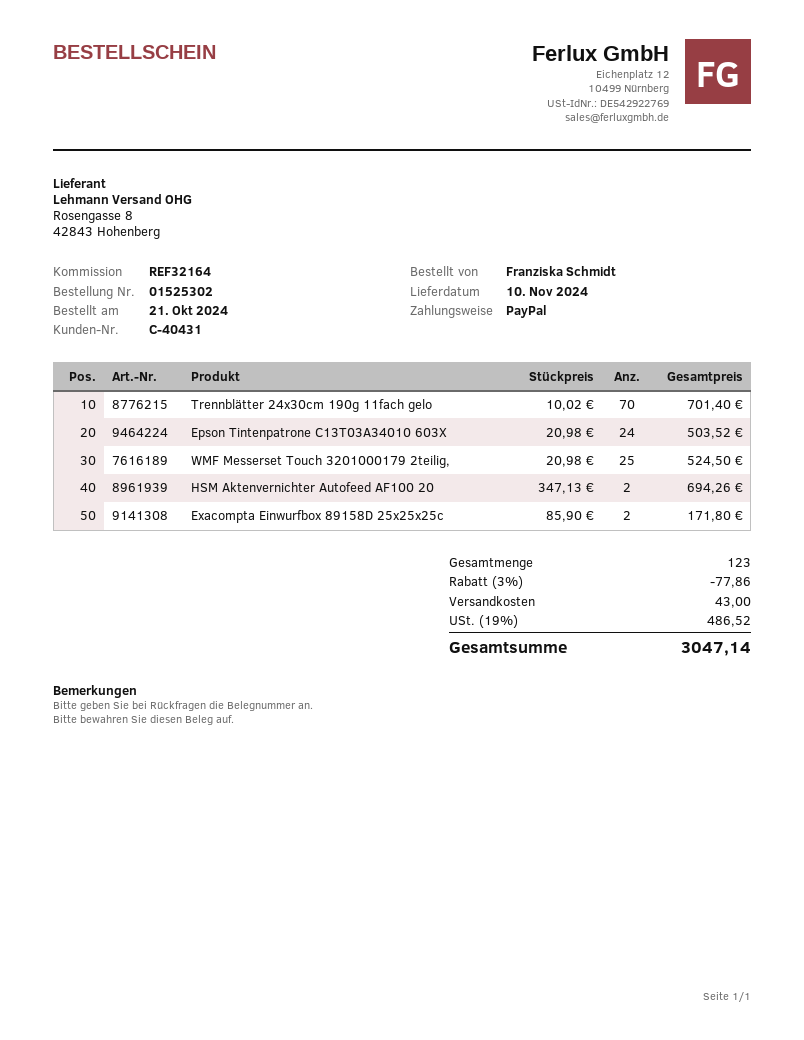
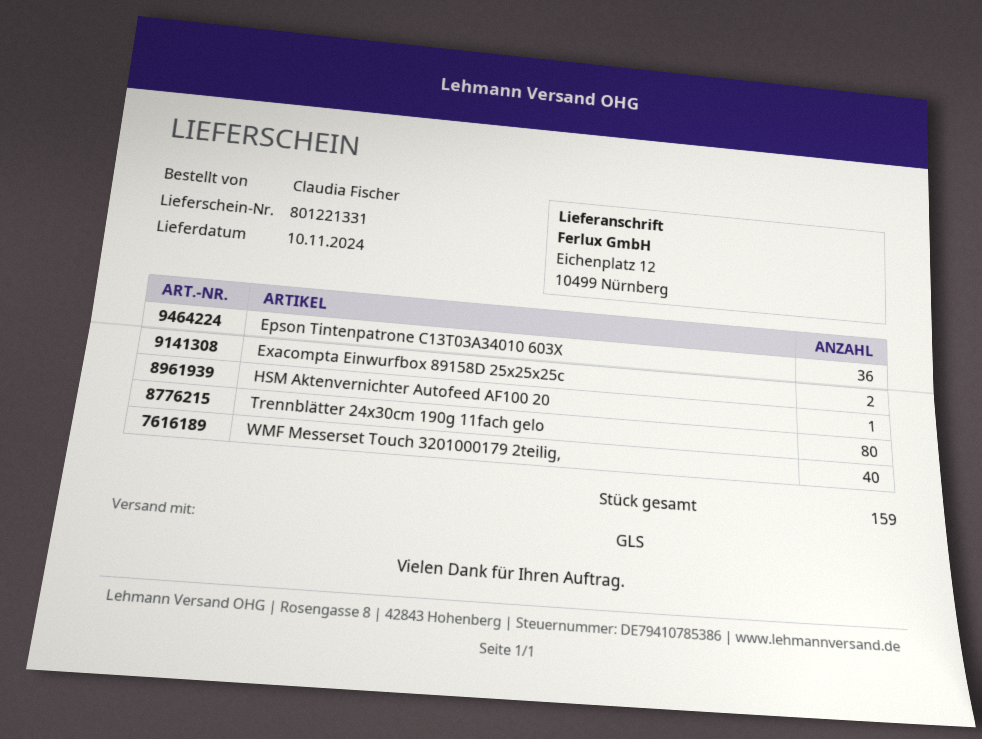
ordered by: Franziska Schmidt -> Claudia Fischer
Trennblätter 24x30cm 190g 11fach gelo: 70 -> 80
Epson Tintenpatrone C13T03A34010 603X: 24 -> 36
WMF Messerset Touch 3201000179 2teilig,: 25 -> 40
HSM Aktenvernichter Autofeed AF100 20: 2 -> 1
total quantity: 123 -> 159

